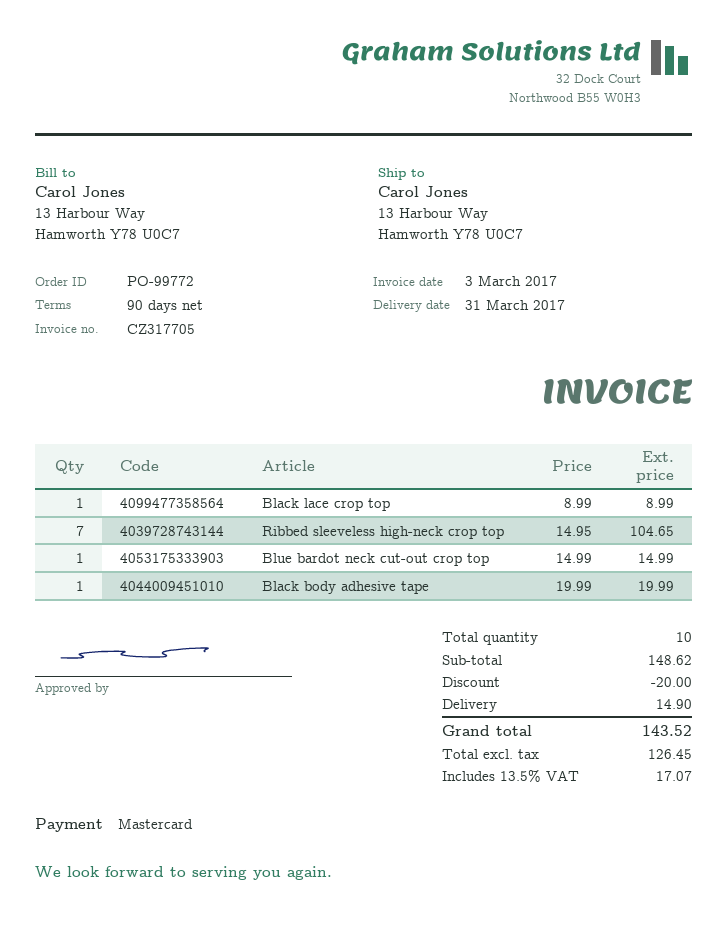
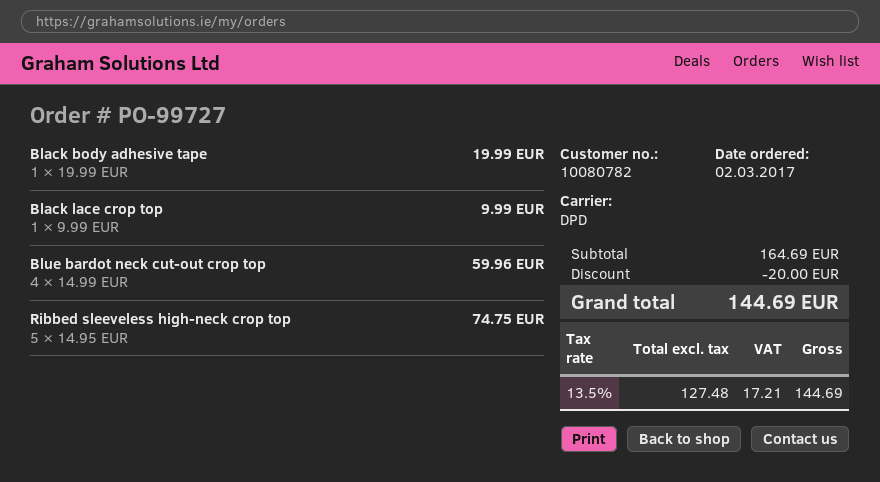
order number: PO-99772 -> PO-99727
Black lace crop top: 1 x 8.99 = 8.99 -> 1 x 9.99 = 9.99
Ribbed sleeveless high-neck crop top: 7 x 14.95 = 104.65 -> 5 x 14.95 = 74.75
Blue bardot neck cut-out crop top: 1 x 14.99 = 14.99 -> 4 x 14.99 = 59.96
subtotal: 148.62 -> 164.69
shipping: 14.90 -> none
net: 126.45 -> 127.48
tax: 13.5% = 17.07 -> 13.5% = 17.21
total: 143.52 -> 144.69

